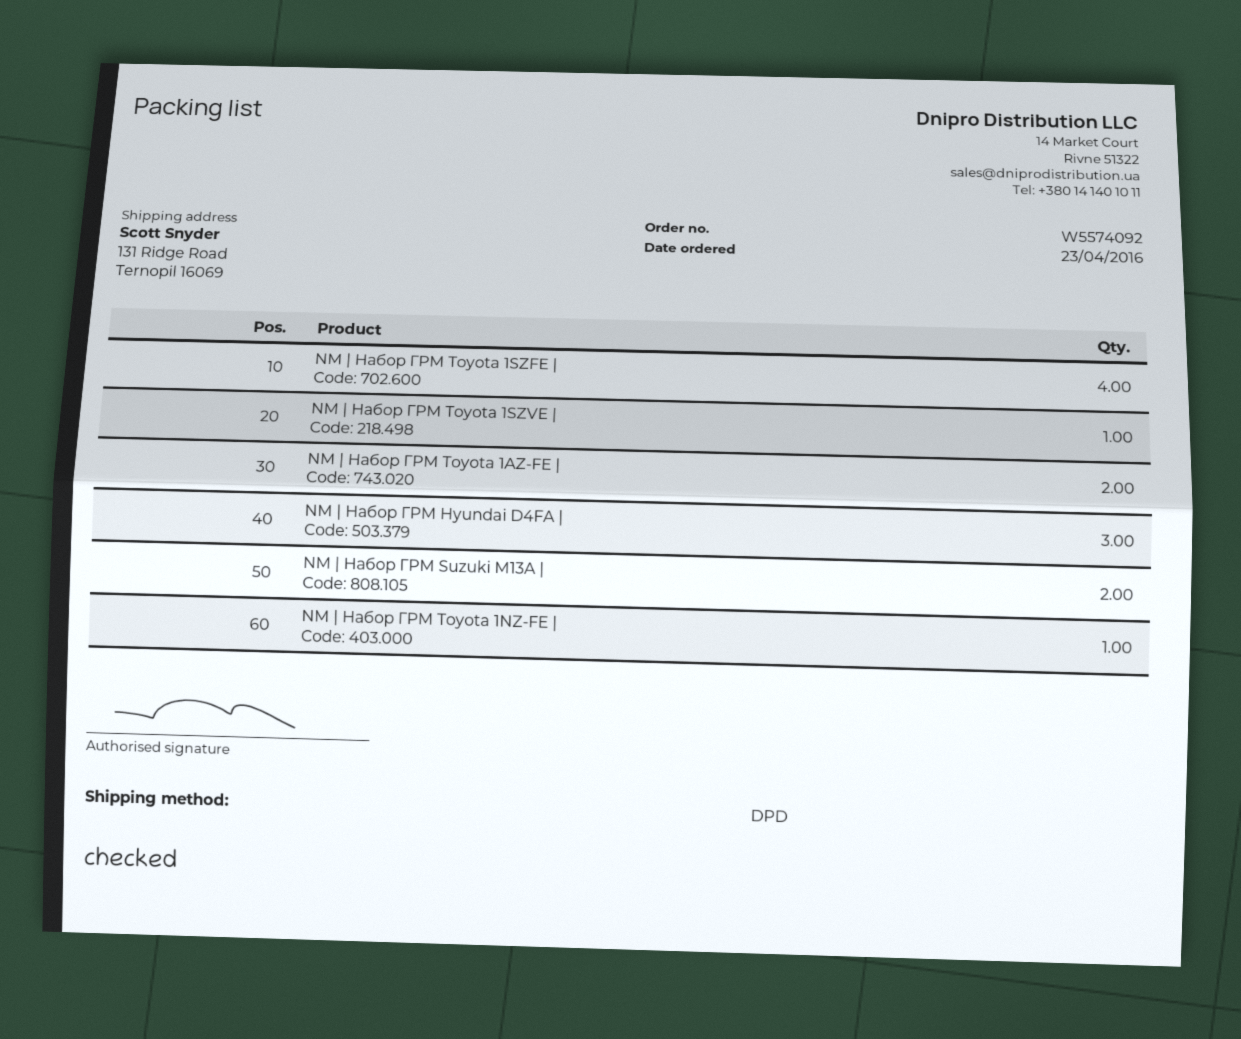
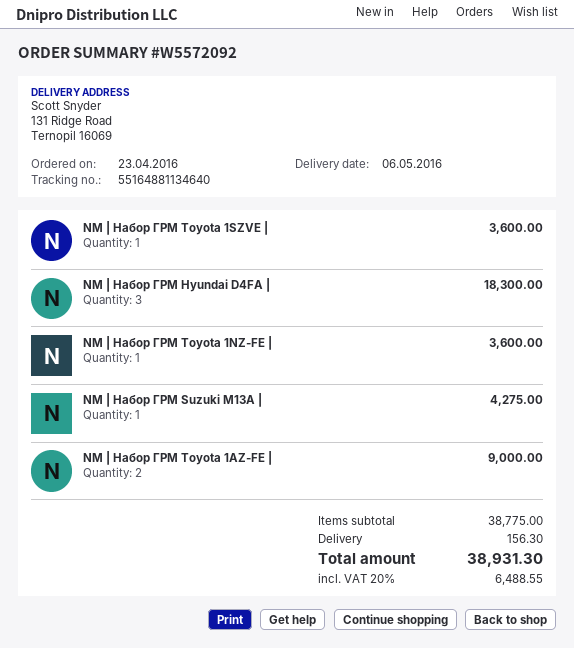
order number: W5574092 -> W5572092
NM | Набор ГРМ Toyota 1SZFE |: 4 -> none
NM | Набор ГРМ Suzuki M13A |: 2 -> 1

